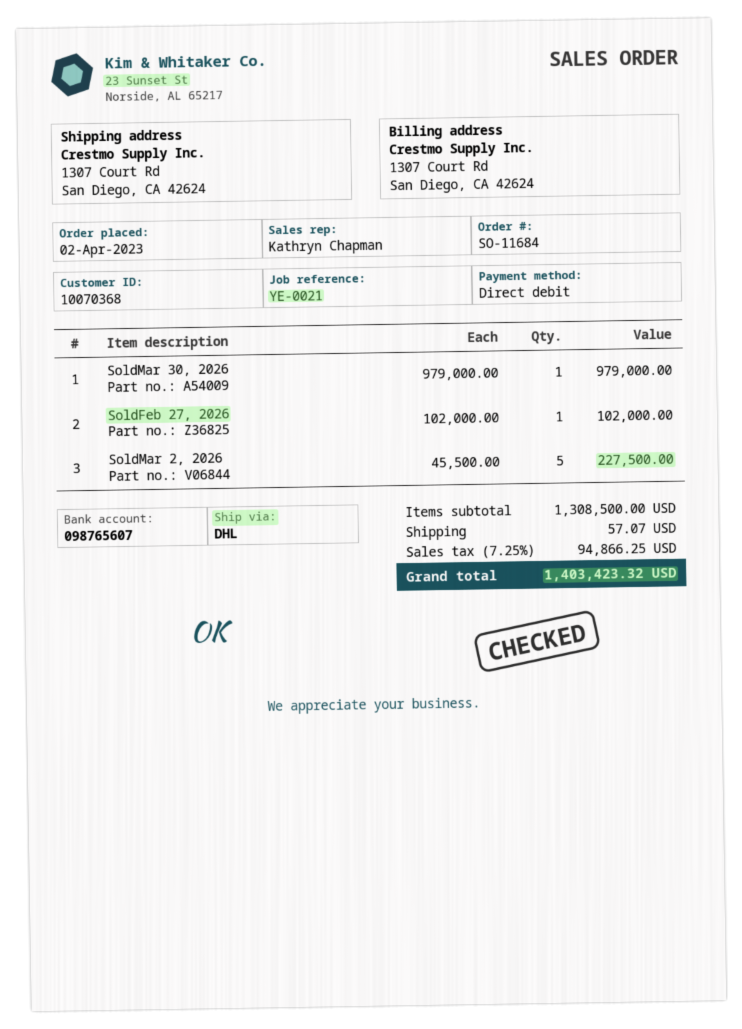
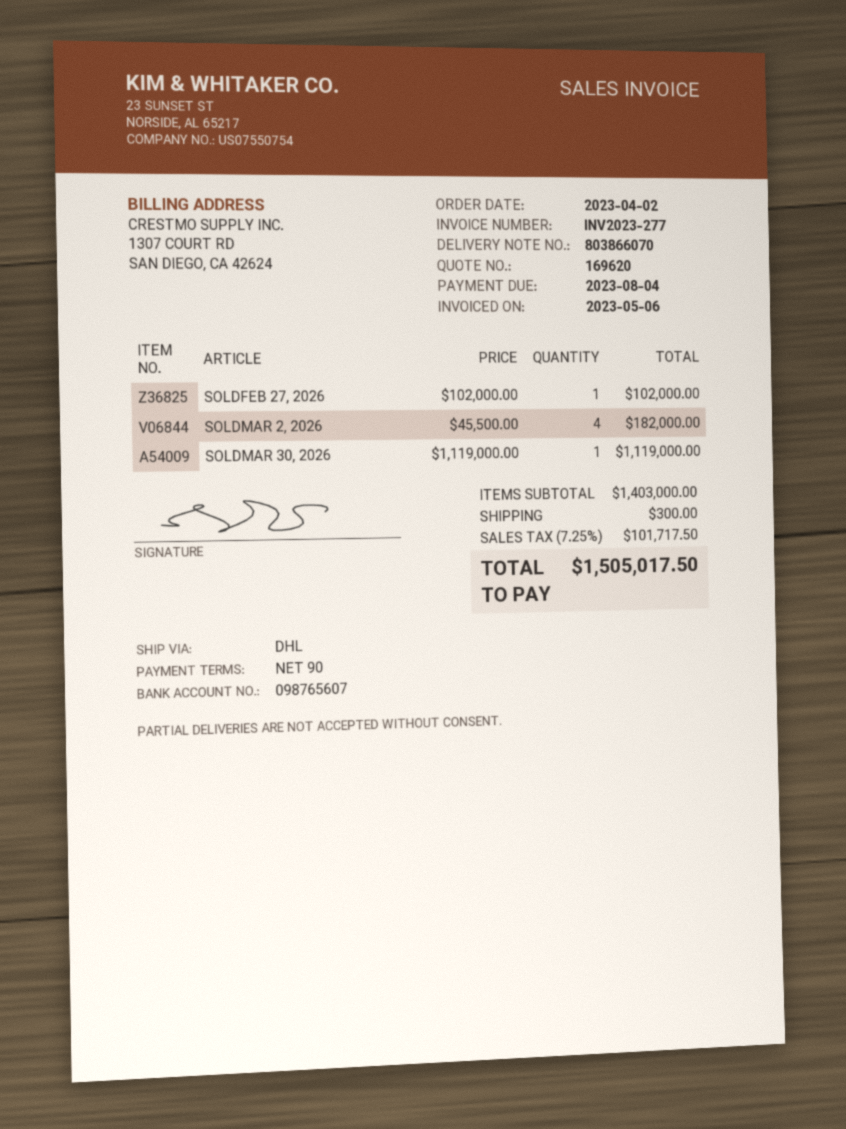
SoldMar 30, 2026: 1 x 979000.00 = 979000.00 -> 1 x 1119000.00 = 1119000.00
SoldMar 2, 2026: 5 x 45500.00 = 227500.00 -> 4 x 45500.00 = 182000.00
subtotal: 1308500.00 -> 1403000.00
shipping: 57.07 -> 300.00
tax: 7.25% = 94866.25 -> 7.25% = 101717.50
total: 1403423.32 -> 1505017.50

